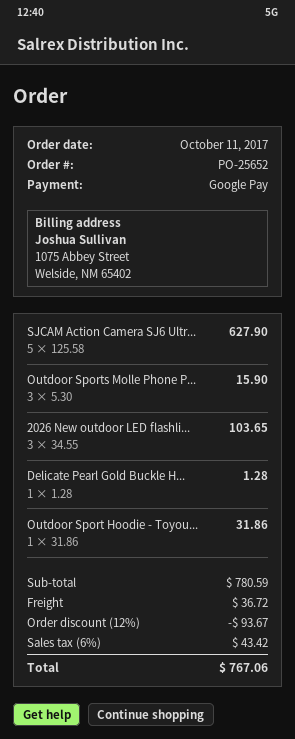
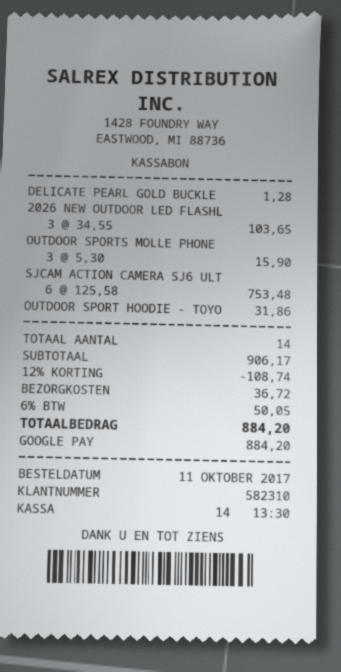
SJCAM Action Camera SJ6 Ultr...: 5 x 125.58 = 627.90 -> 6 x 125.58 = 753.48
subtotal: 780.59 -> 906.17
discount: 12% = 93.67 -> 12% = 108.74
tax: 6% = 43.42 -> 6% = 50.05
total: 767.06 -> 884.20

